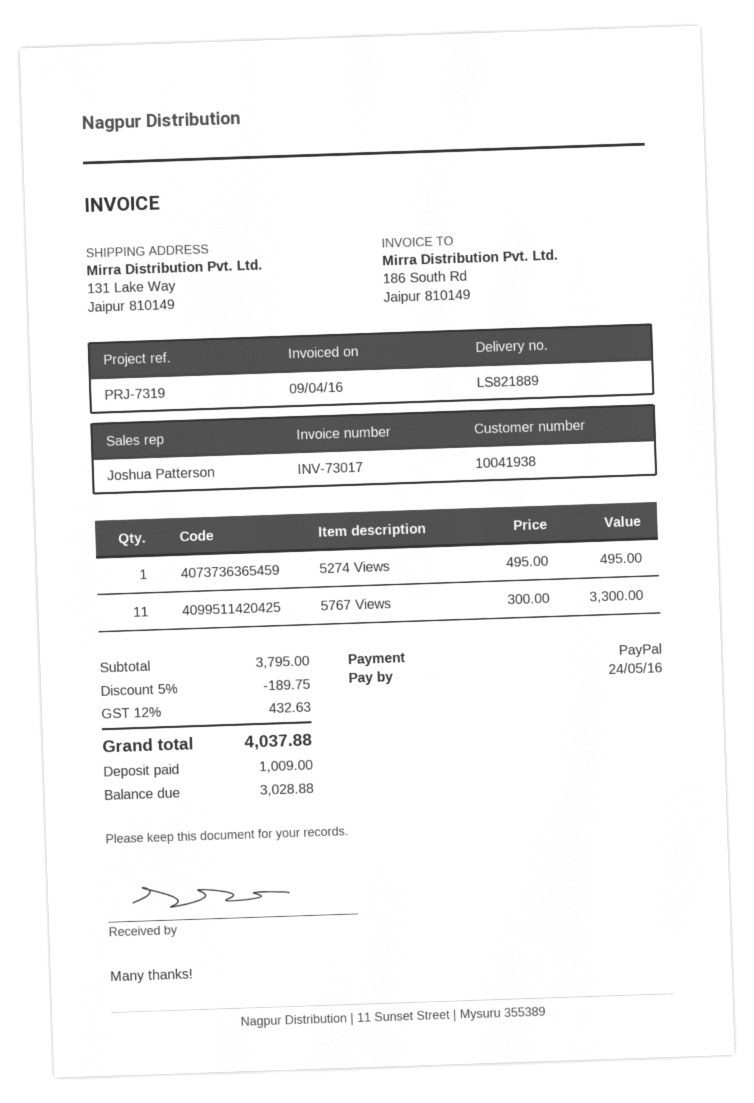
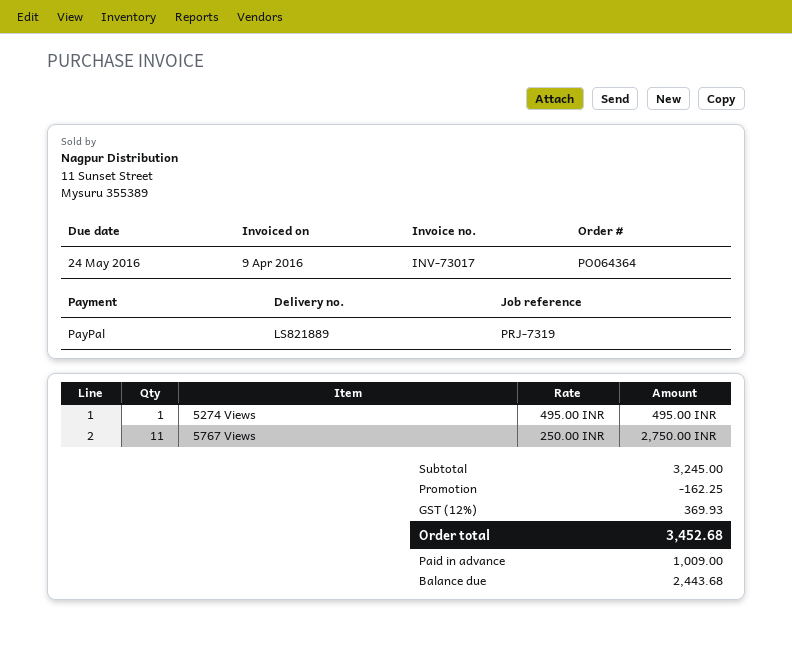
5767 Views: 11 x 300.00 = 3300.00 -> 11 x 250.00 = 2750.00
subtotal: 3795.00 -> 3245.00
discount: 189.75 -> 162.25
tax: 12% = 432.63 -> 12% = 369.93
total: 4037.88 -> 3452.68
balance: 3028.88 -> 2443.68

